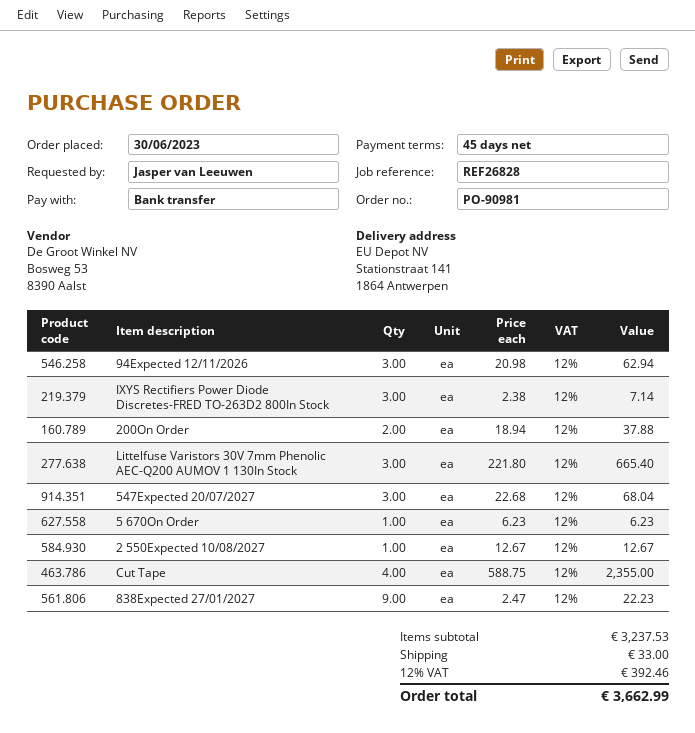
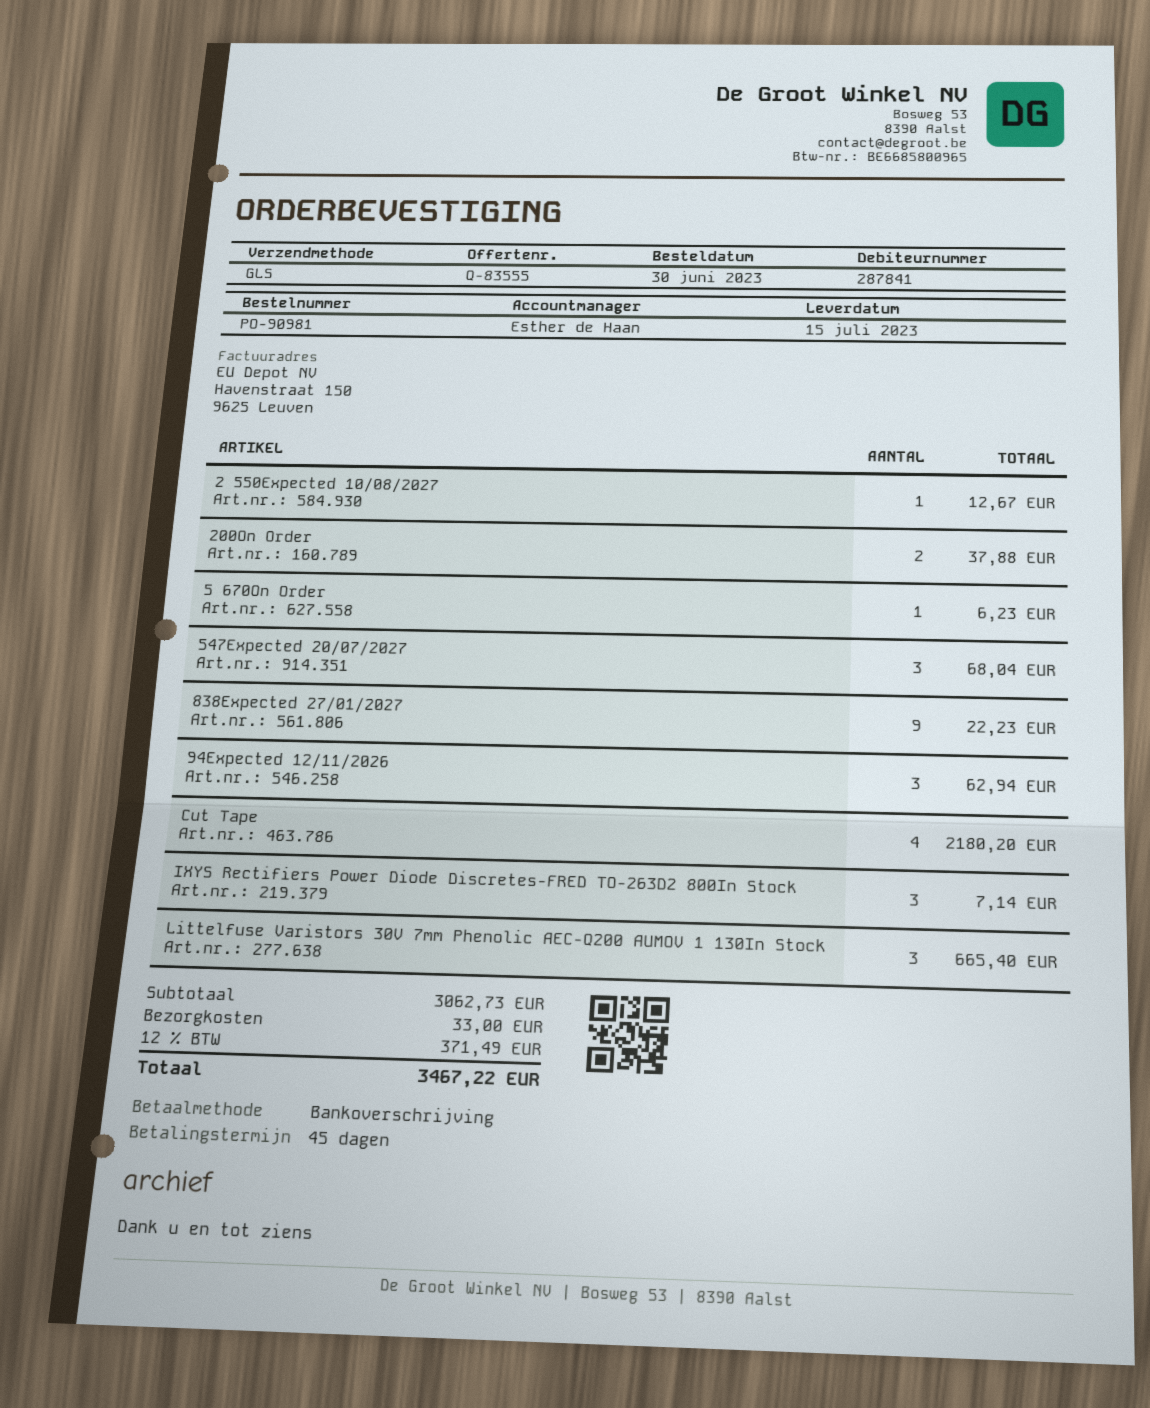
Cut Tape: 4 for 2355.00 -> 4 for 2180.20
subtotal: 3237.53 -> 3062.73
tax: 12% = 392.46 -> 12% = 371.49
total: 3662.99 -> 3467.22

